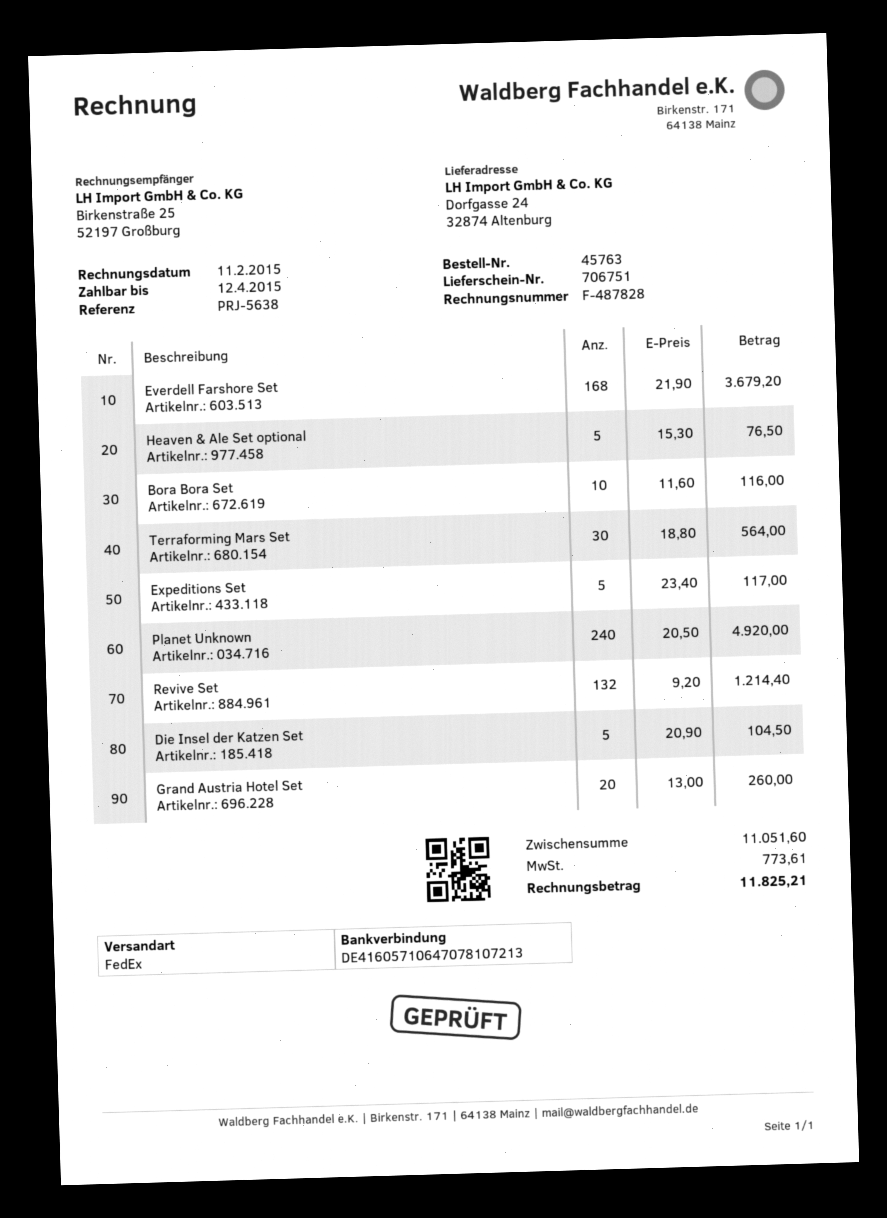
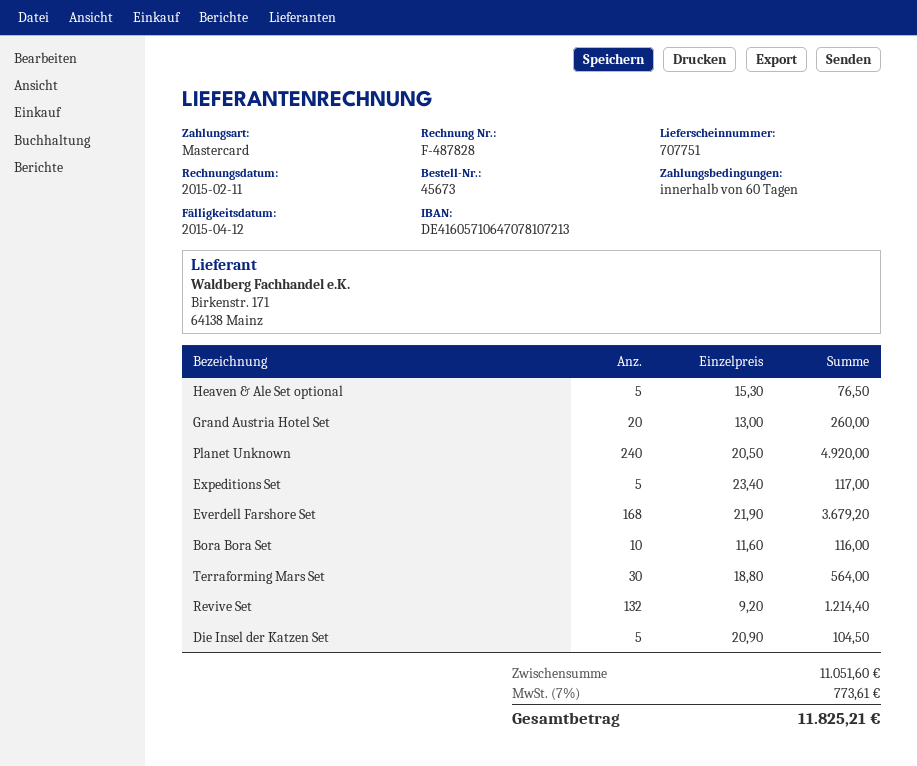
order number: 45763 -> 45673
delivery note number: 706751 -> 707751

